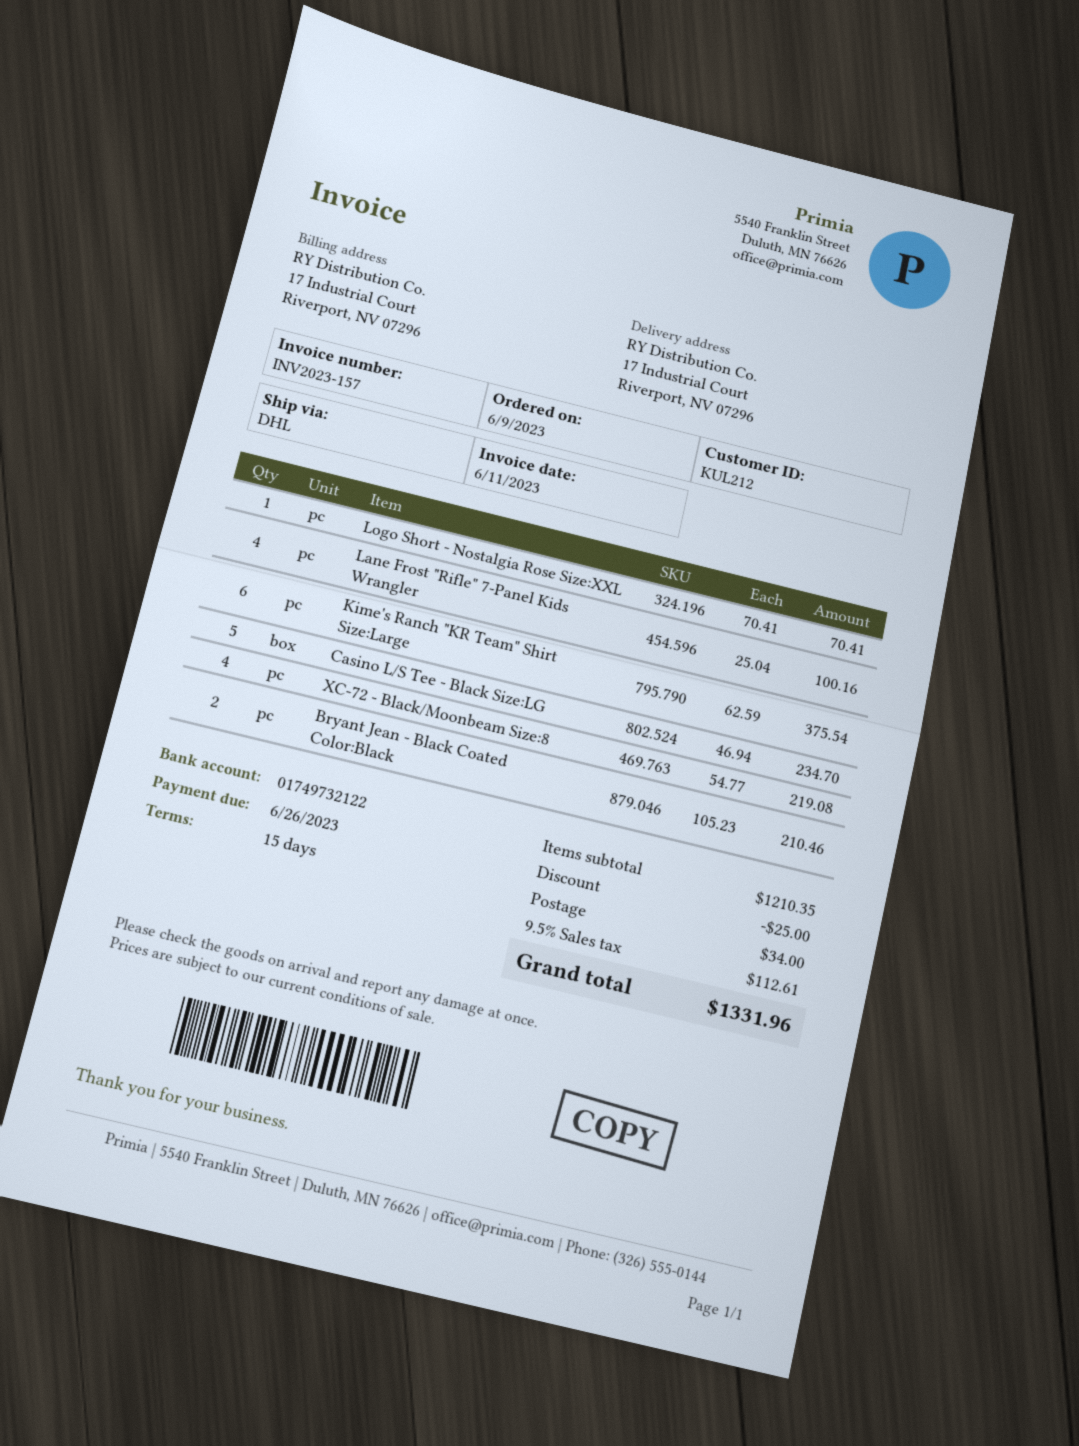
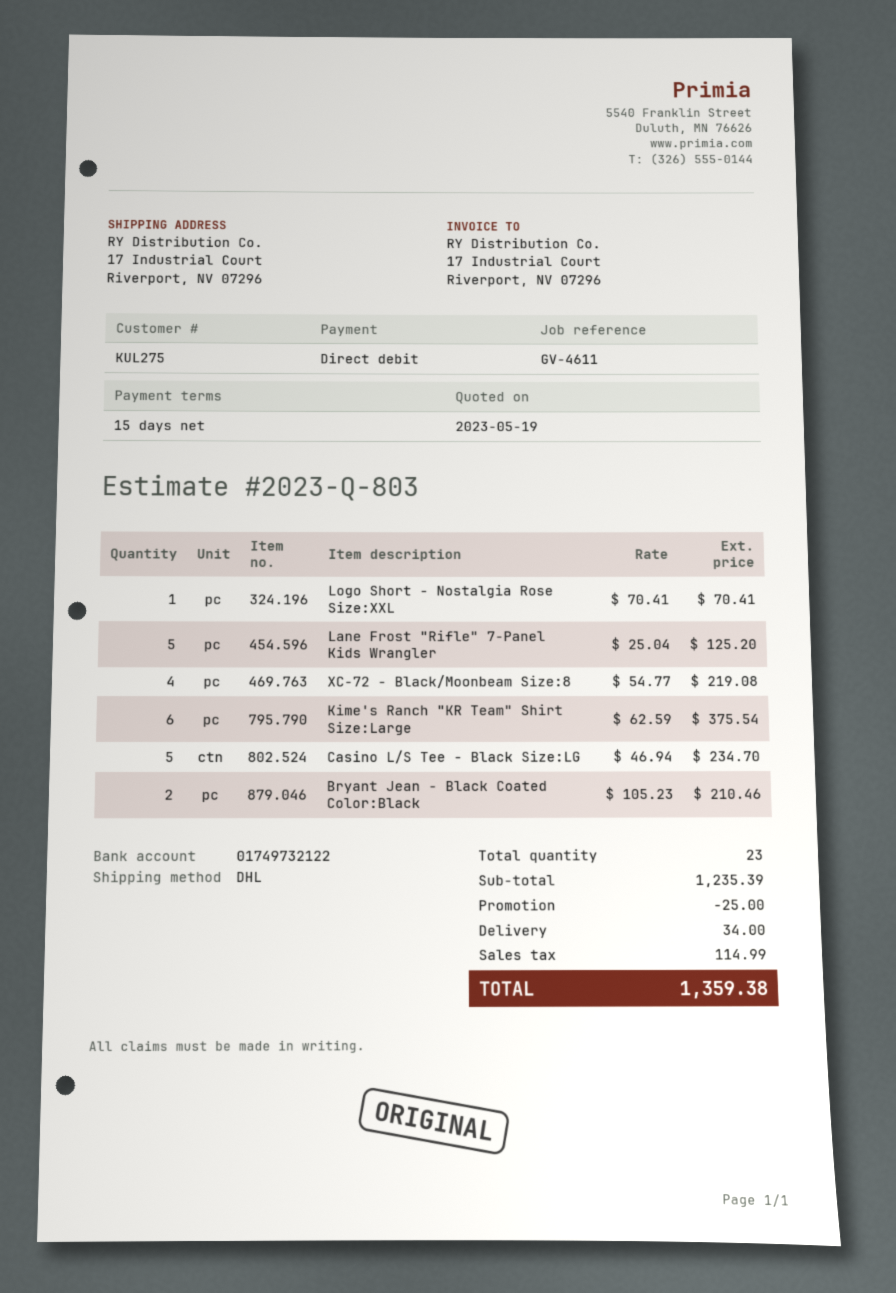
customer number: KUL212 -> KUL275
Lane Frost "Rifle" 7-Panel Kids Wrangler: 4 x 25.04 = 100.16 -> 5 x 25.04 = 125.20
subtotal: 1210.35 -> 1235.39
tax: 112.61 -> 114.99
total: 1331.96 -> 1359.38

